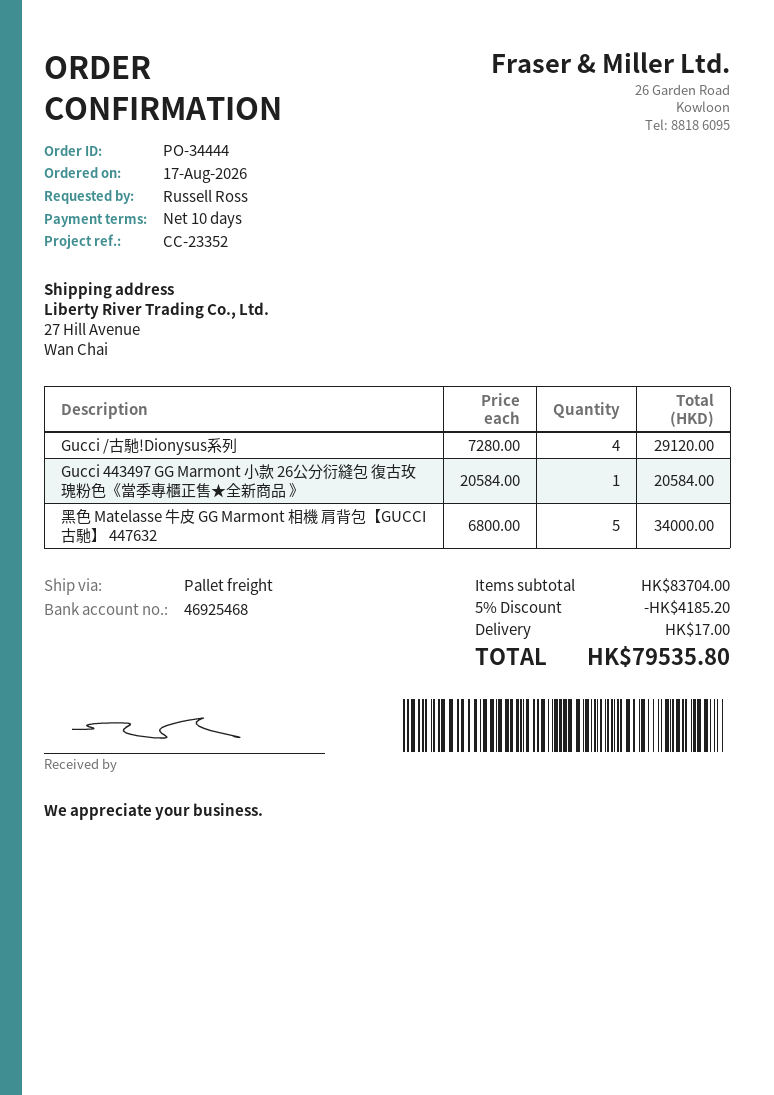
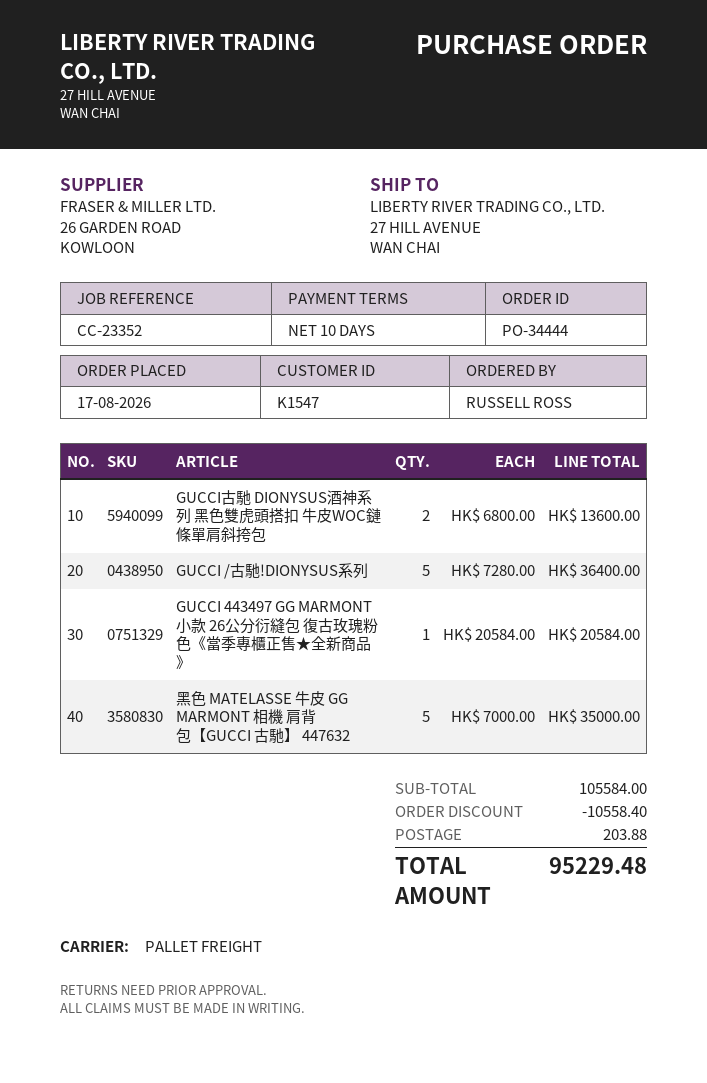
Gucci /古馳!Dionysus系列: 4 x 7280.00 = 29120.00 -> 5 x 7280.00 = 36400.00
黑色 Matelasse 牛皮 GG Marmont 相機 肩背包【GUCCI 古馳】 447632: 5 x 6800.00 = 34000.00 -> 5 x 7000.00 = 35000.00
GUCCI古馳 DIONYSUS酒神系列 黑色雙虎頭搭扣 牛皮WOC鏈條單肩斜挎包: none -> 2 x 6800.00 = 13600.00
subtotal: 83704.00 -> 105584.00
discount: 4185.20 -> 10558.40
shipping: 17.00 -> 203.88
total: 79535.80 -> 95229.48

